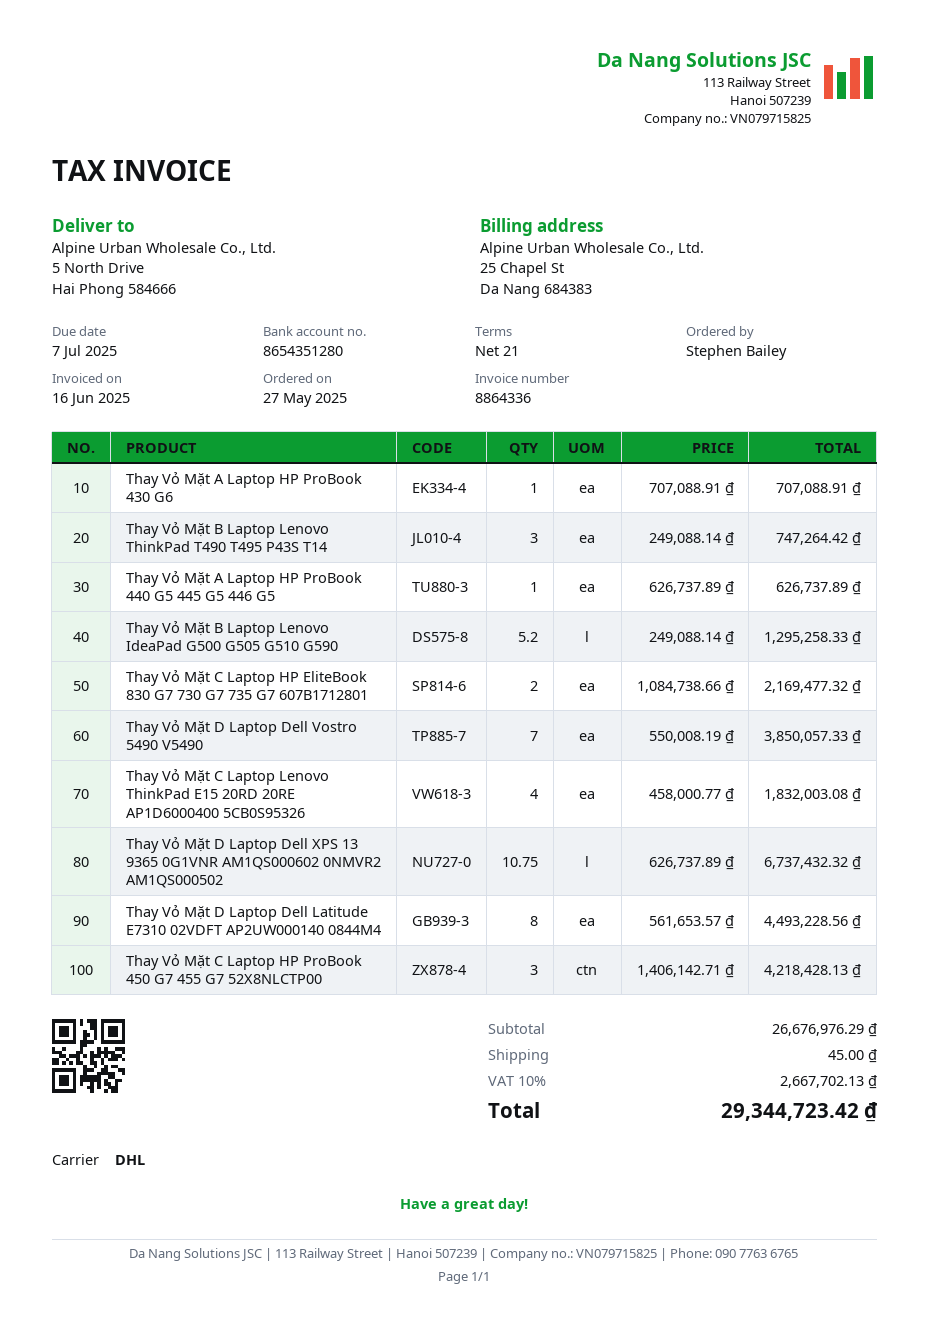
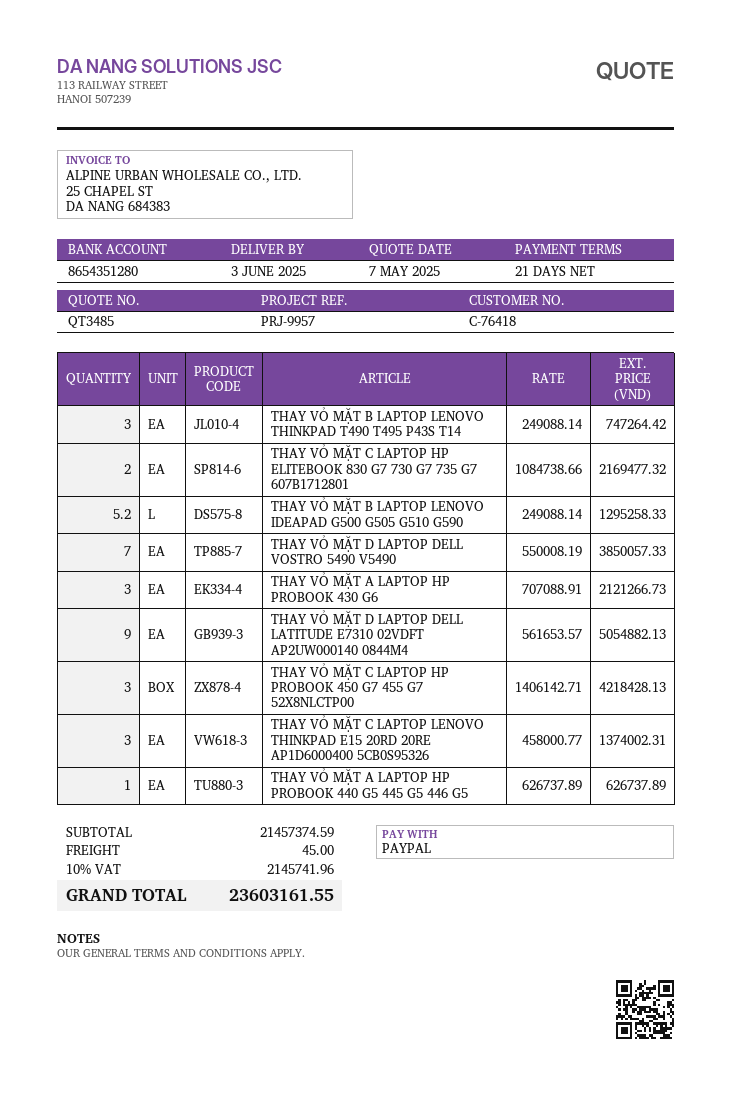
Thay Vỏ Mặt A Laptop HP ProBook 430 G6: 1 x 707088.91 = 707088.91 -> 3 x 707088.91 = 2121266.73
Thay Vỏ Mặt C Laptop Lenovo ThinkPad E15 20RD 20RE AP1D6000400 5CB0S95326: 4 x 458000.77 = 1832003.08 -> 3 x 458000.77 = 1374002.31
Thay Vỏ Mặt D Laptop Dell XPS 13 9365 0G1VNR AM1QS000602 0NMVR2 AM1QS000502: 10.75 x 626737.89 = 6737432.32 -> none
Thay Vỏ Mặt D Laptop Dell Latitude E7310 02VDFT AP2UW000140 0844M4: 8 x 561653.57 = 4493228.56 -> 9 x 561653.57 = 5054882.13
subtotal: 26676976.29 -> 21457374.59
tax: 10% = 2667702.13 -> 10% = 2145741.96
total: 29344723.42 -> 23603161.55

